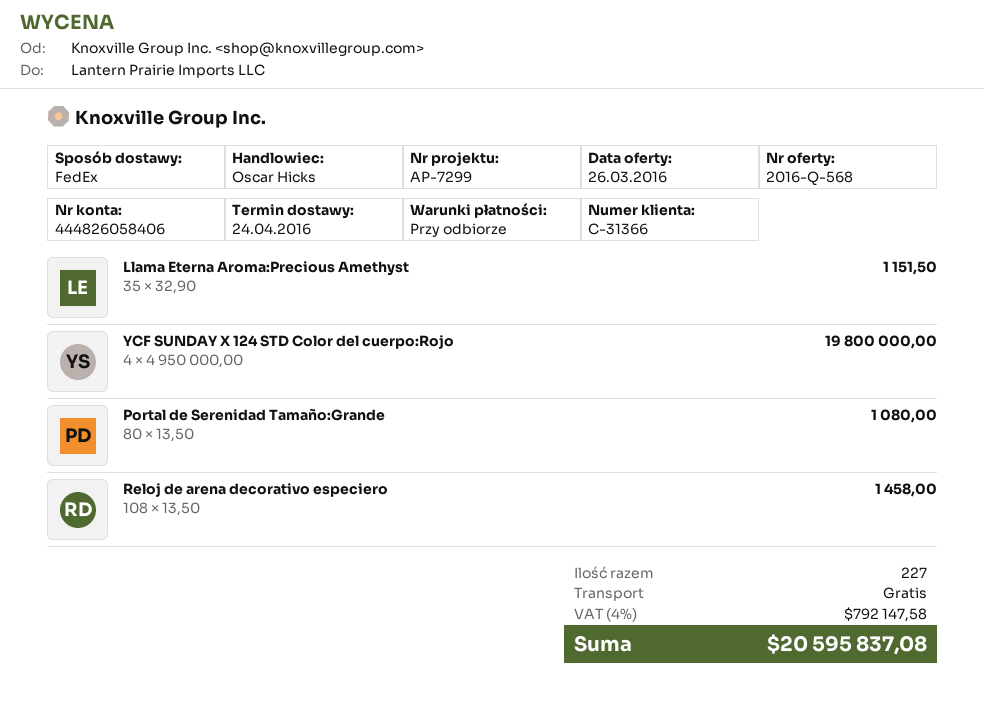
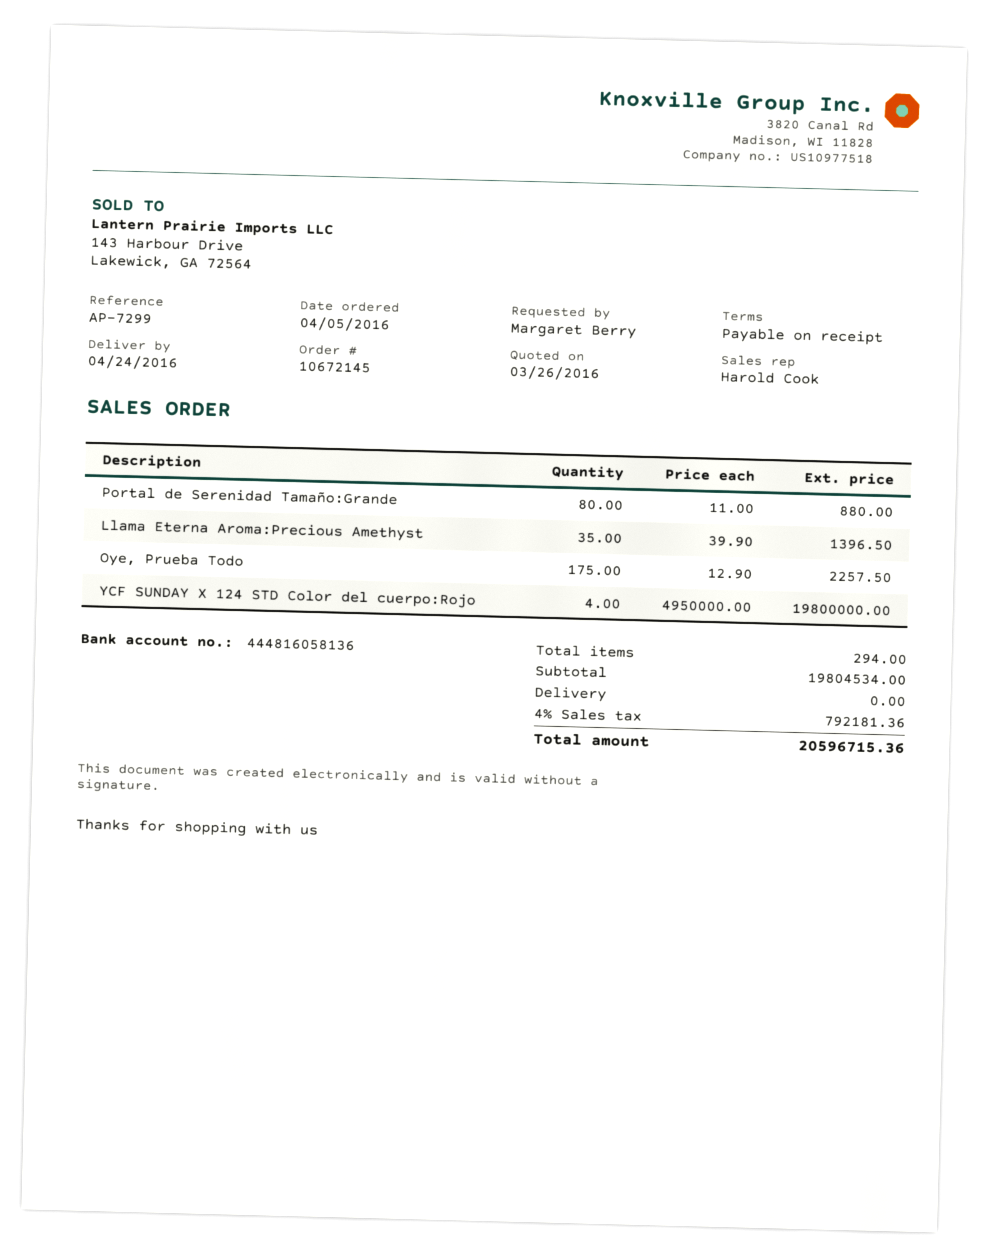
sales rep: Oscar Hicks -> Harold Cook
bank account: 444826058406 -> 444816058136
Llama Eterna Aroma:Precious Amethyst: 35 x 32.90 = 1151.50 -> 35 x 39.90 = 1396.50
Portal de Serenidad Tamaño:Grande: 80 x 13.50 = 1080.00 -> 80 x 11.00 = 880.00
Reloj de arena decorativo especiero: 108 x 13.50 = 1458.00 -> none
Oye, Prueba Todo: none -> 175 x 12.90 = 2257.50
total quantity: 227 -> 294
tax: 4% = 792147.58 -> 4% = 792181.36
total: 20595837.08 -> 20596715.36

